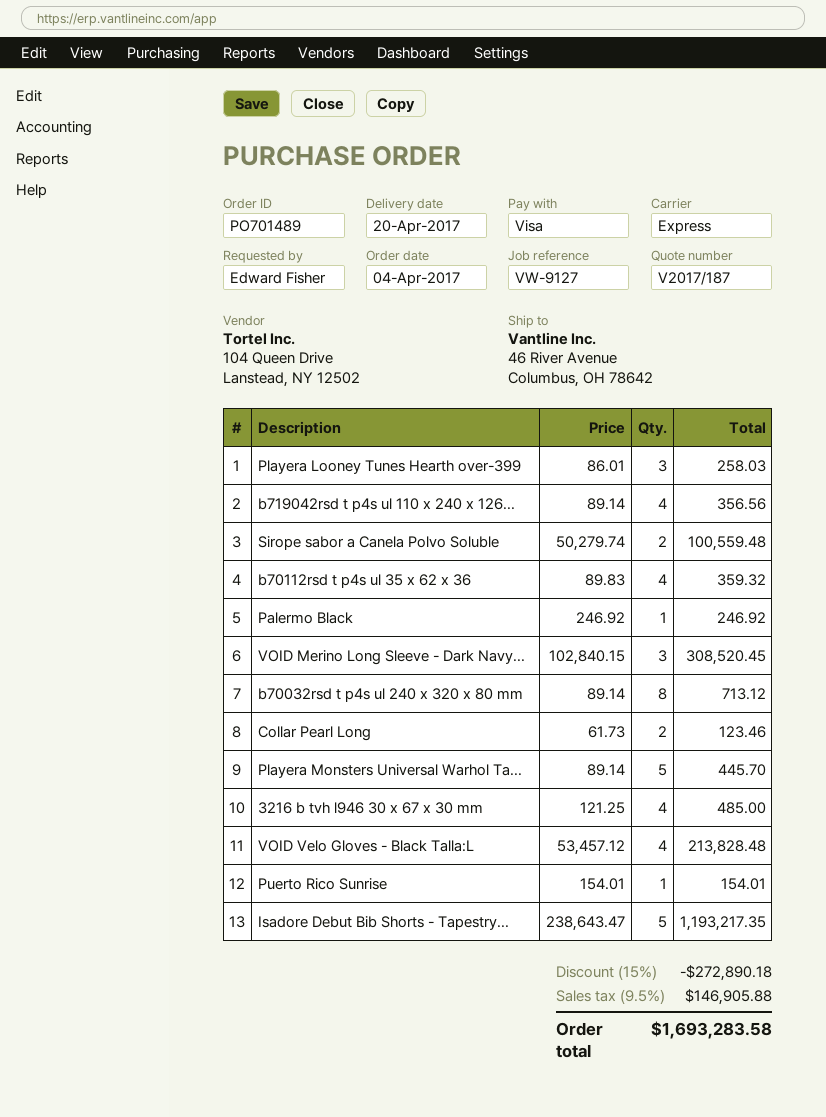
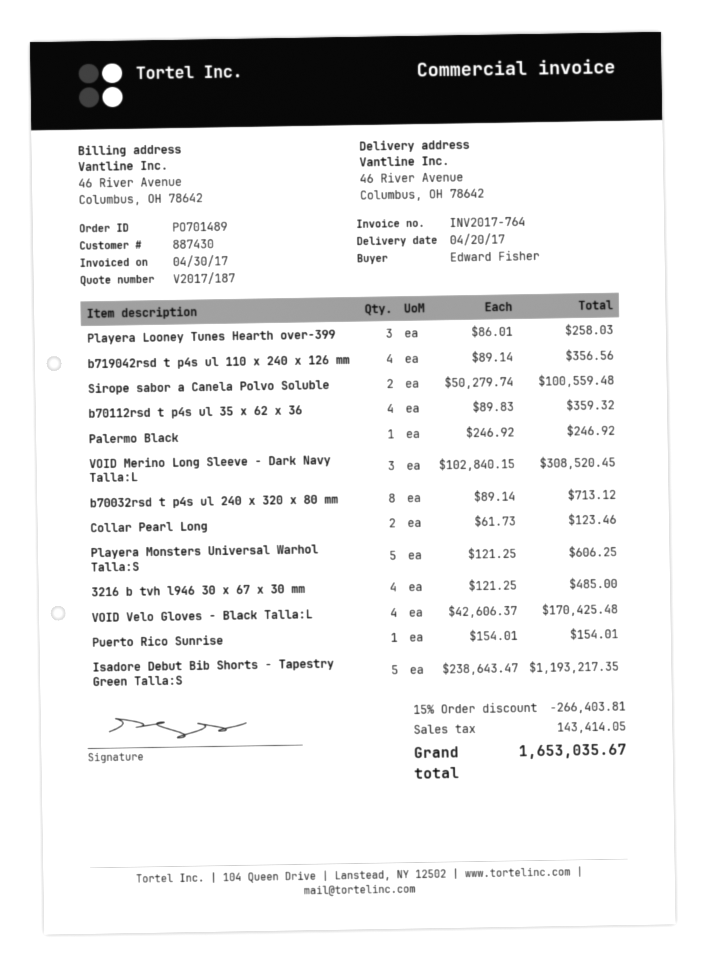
Playera Monsters Universal Warhol Ta...: 5 x 89.14 = 445.70 -> 5 x 121.25 = 606.25
VOID Velo Gloves - Black Talla:L: 4 x 53457.12 = 213828.48 -> 4 x 42606.37 = 170425.48
discount: 15% = 272890.18 -> 15% = 266403.81
tax: 146905.88 -> 143414.05
total: 1693283.58 -> 1653035.67

